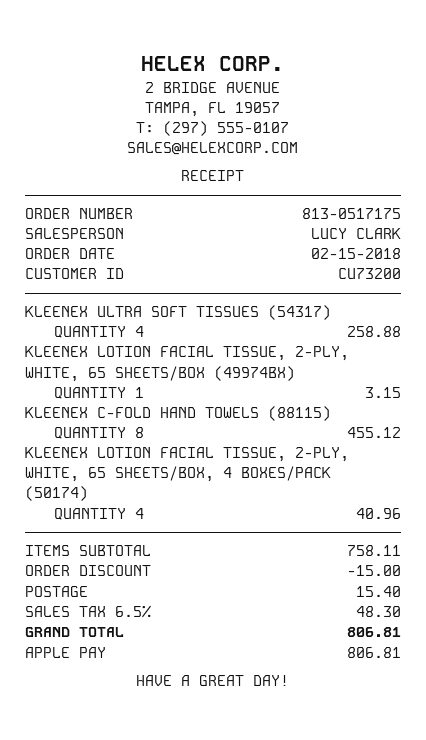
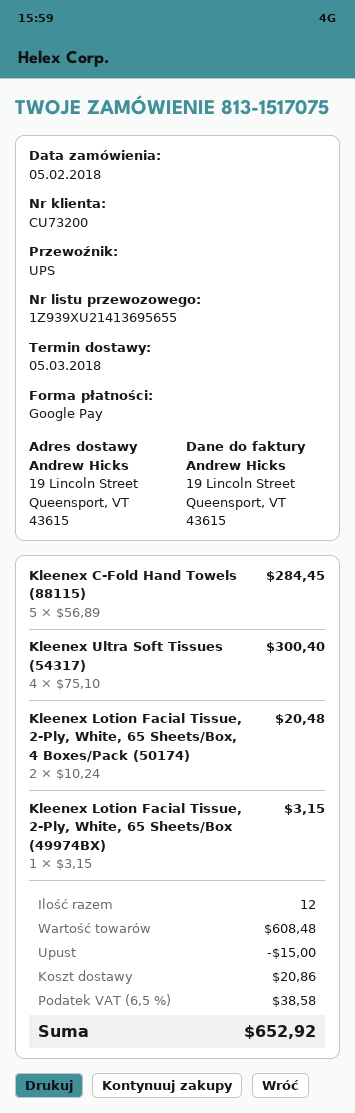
order number: 813-0517175 -> 813-1517075
order date: 2018-02-15 -> 2018-02-05
payment method: Apple Pay -> Google Pay
KLEENEX ULTRA SOFT TISSUES (54317): 4 for 258.88 -> 4 for 300.40
KLEENEX C-FOLD HAND TOWELS (88115): 8 for 455.12 -> 5 for 284.45
KLEENEX LOTION FACIAL TISSUE, 2-PLY, WHITE, 65 SHEETS/BOX, 4 BOXES/PACK (50174): 4 for 40.96 -> 2 for 20.48
subtotal: 758.11 -> 608.48
shipping: 15.40 -> 20.86
tax: 6.5% = 48.30 -> 6.5% = 38.58
total: 806.81 -> 652.92

